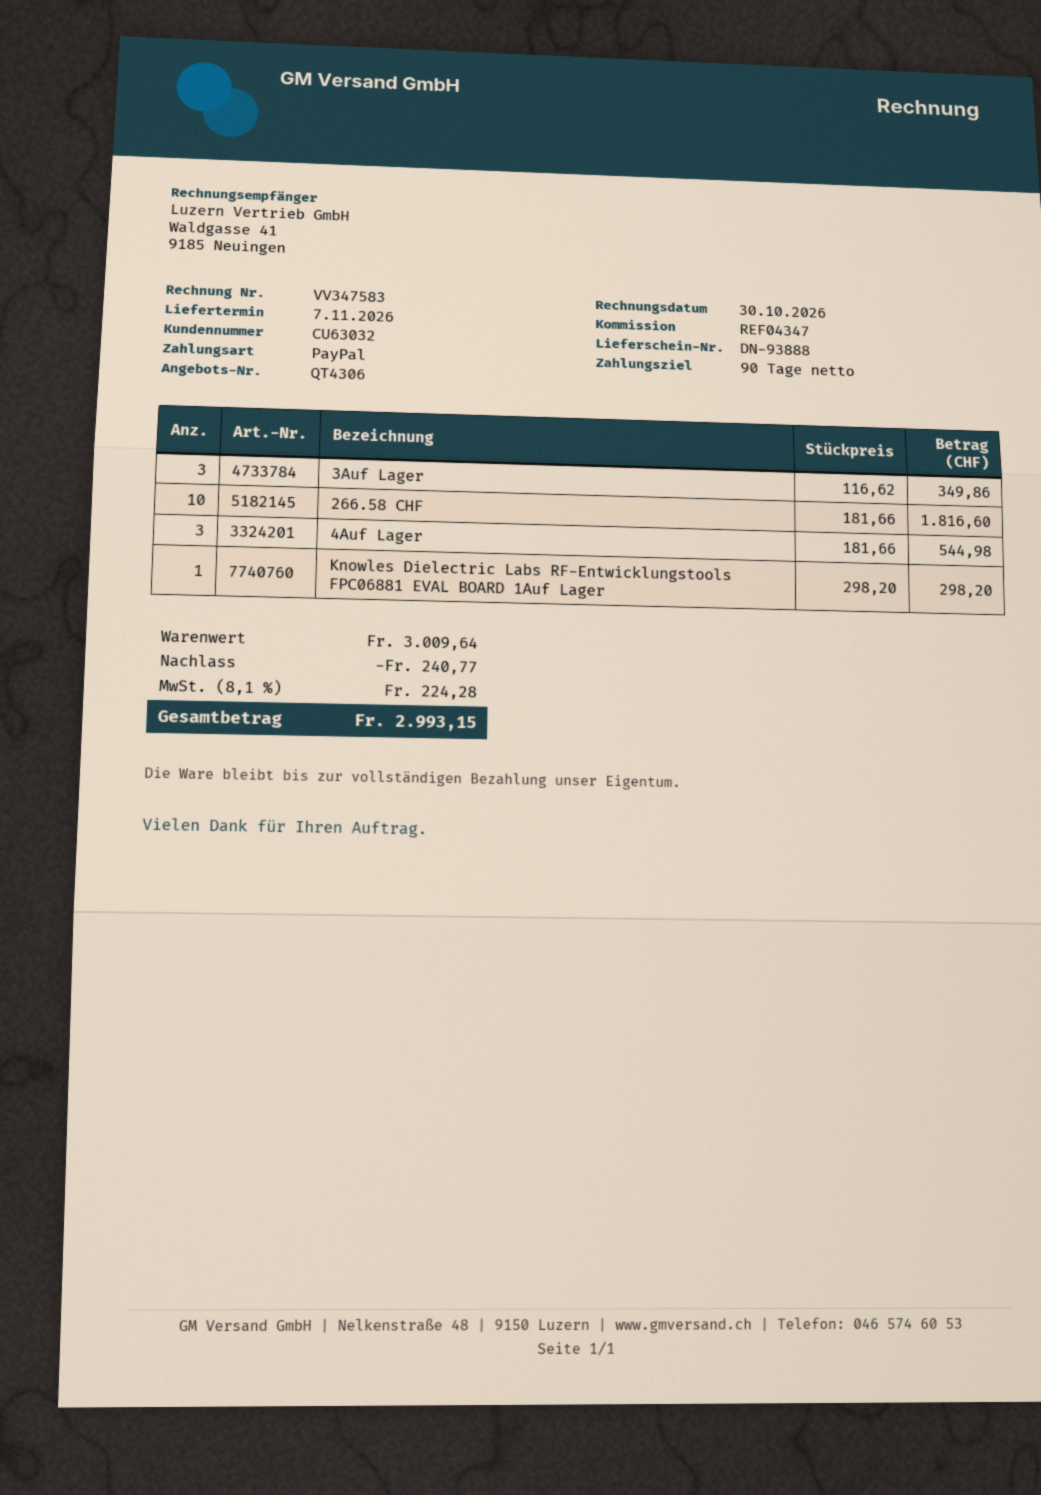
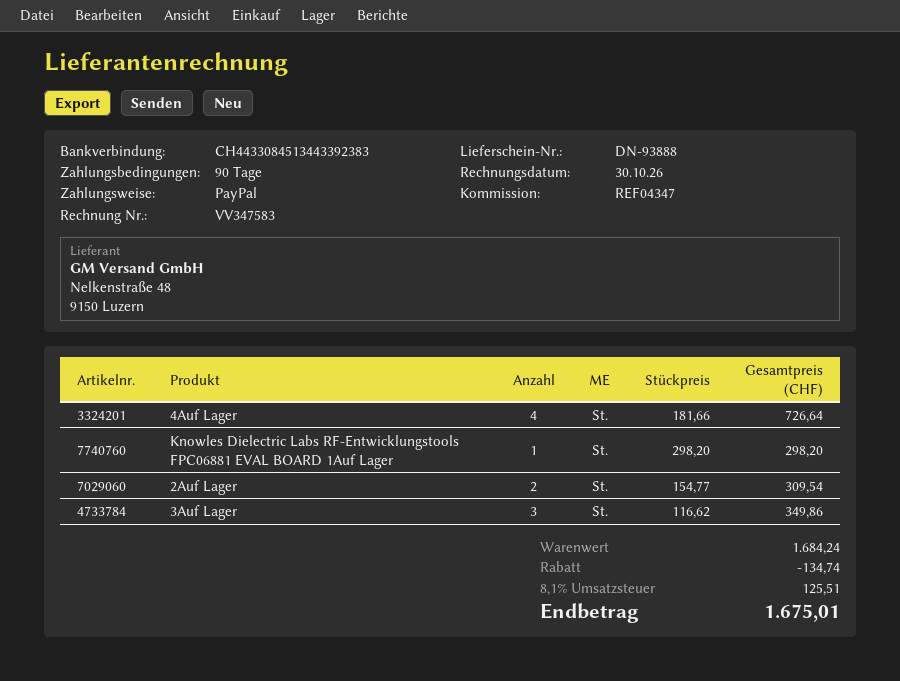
266.58 CHF: 10 x 181.66 = 1816.60 -> none
4Auf Lager: 3 x 181.66 = 544.98 -> 4 x 181.66 = 726.64
2Auf Lager: none -> 2 x 154.77 = 309.54
subtotal: 3009.64 -> 1684.24
discount: 240.77 -> 134.74
tax: 8.1% = 224.28 -> 8.1% = 125.51
total: 2993.15 -> 1675.01

